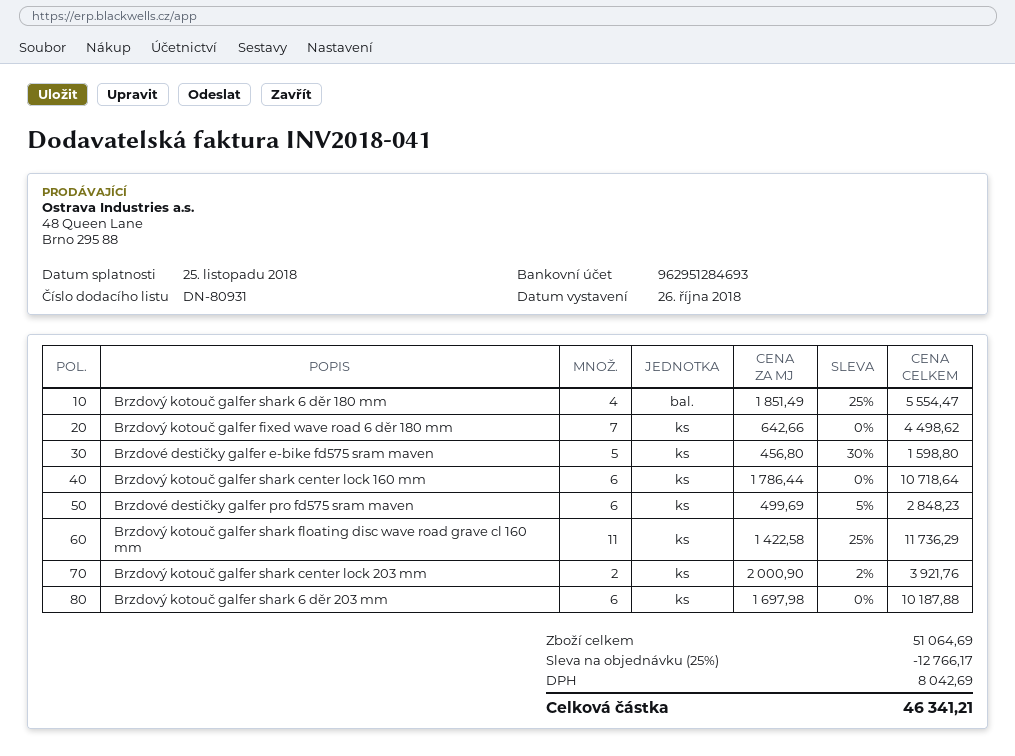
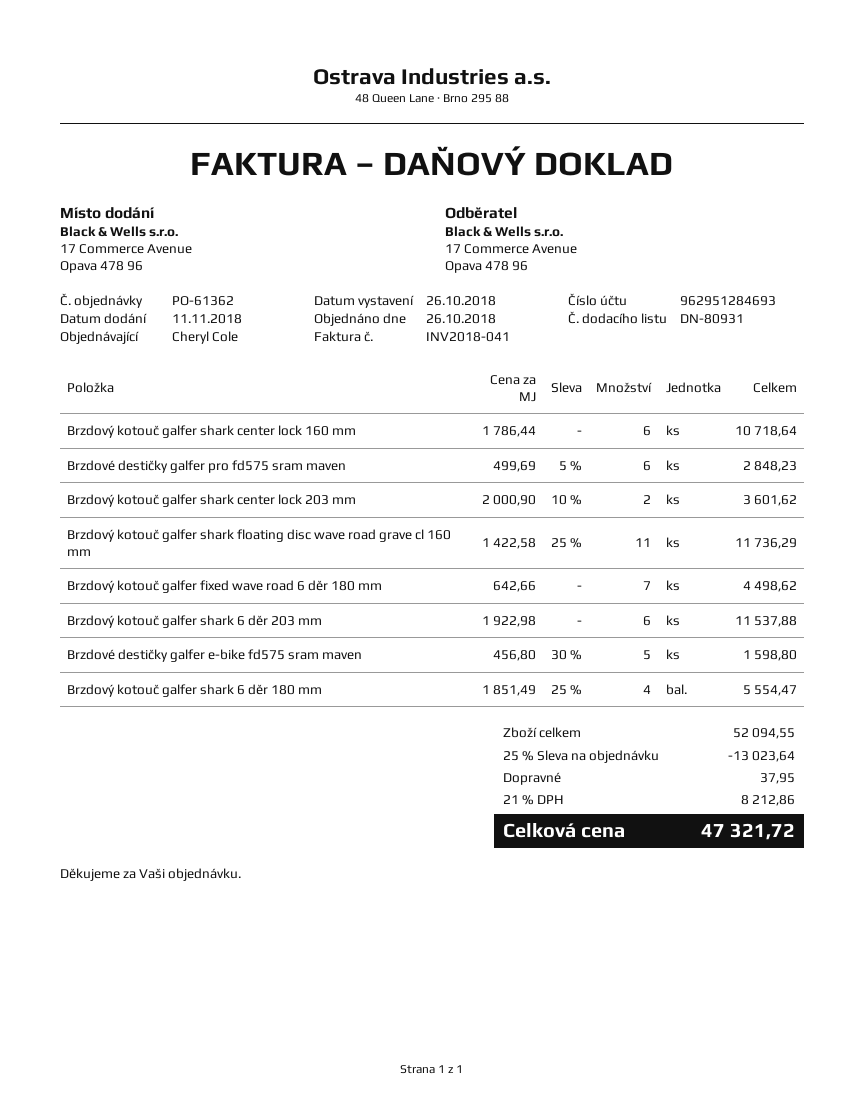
Brzdový kotouč galfer shark center lock 203 mm: 2 x 2000.90 - 2% = 3921.76 -> 2 x 2000.90 - 10% = 3601.62
Brzdový kotouč galfer shark 6 děr 203 mm: 6 x 1697.98 = 10187.88 -> 6 x 1922.98 = 11537.88
subtotal: 51064.69 -> 52094.55
discount: 25% = 12766.17 -> 25% = 13023.64
shipping: none -> 37.95
tax: 8042.69 -> 8212.86
total: 46341.21 -> 47321.72

